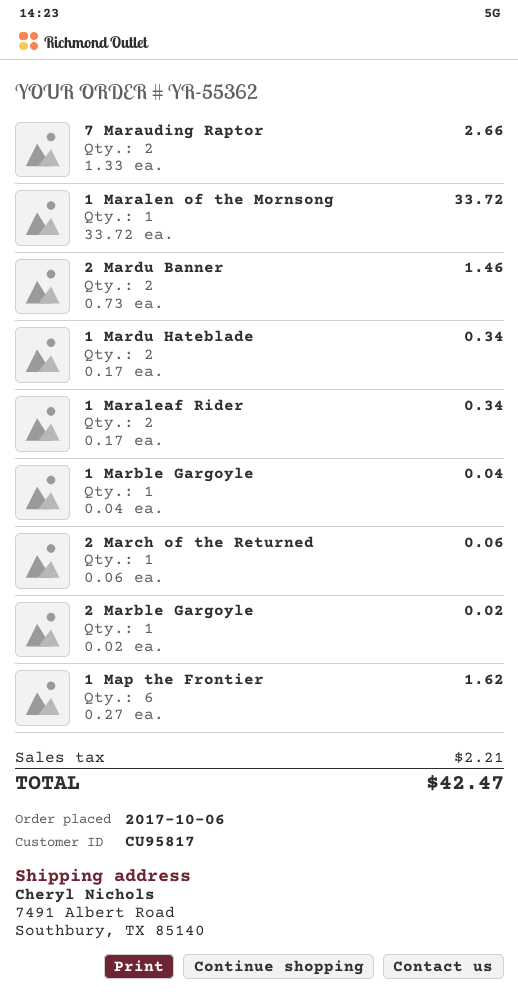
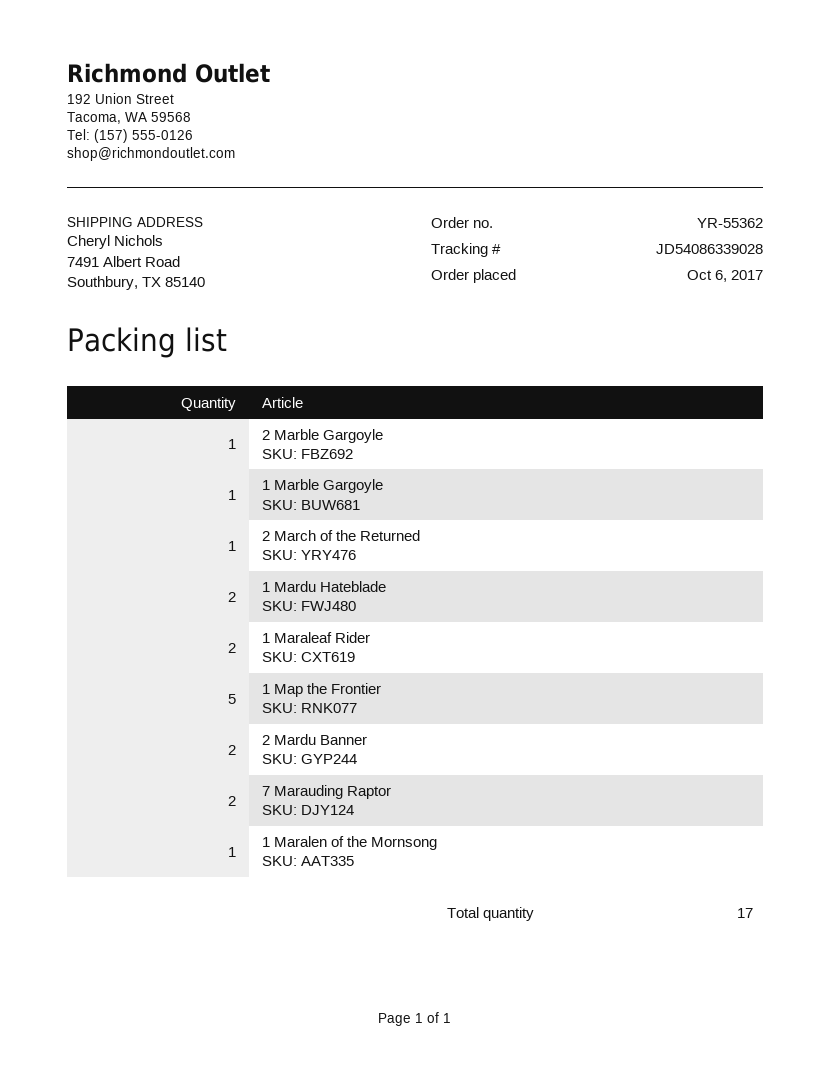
1 Map the Frontier: 6 -> 5

